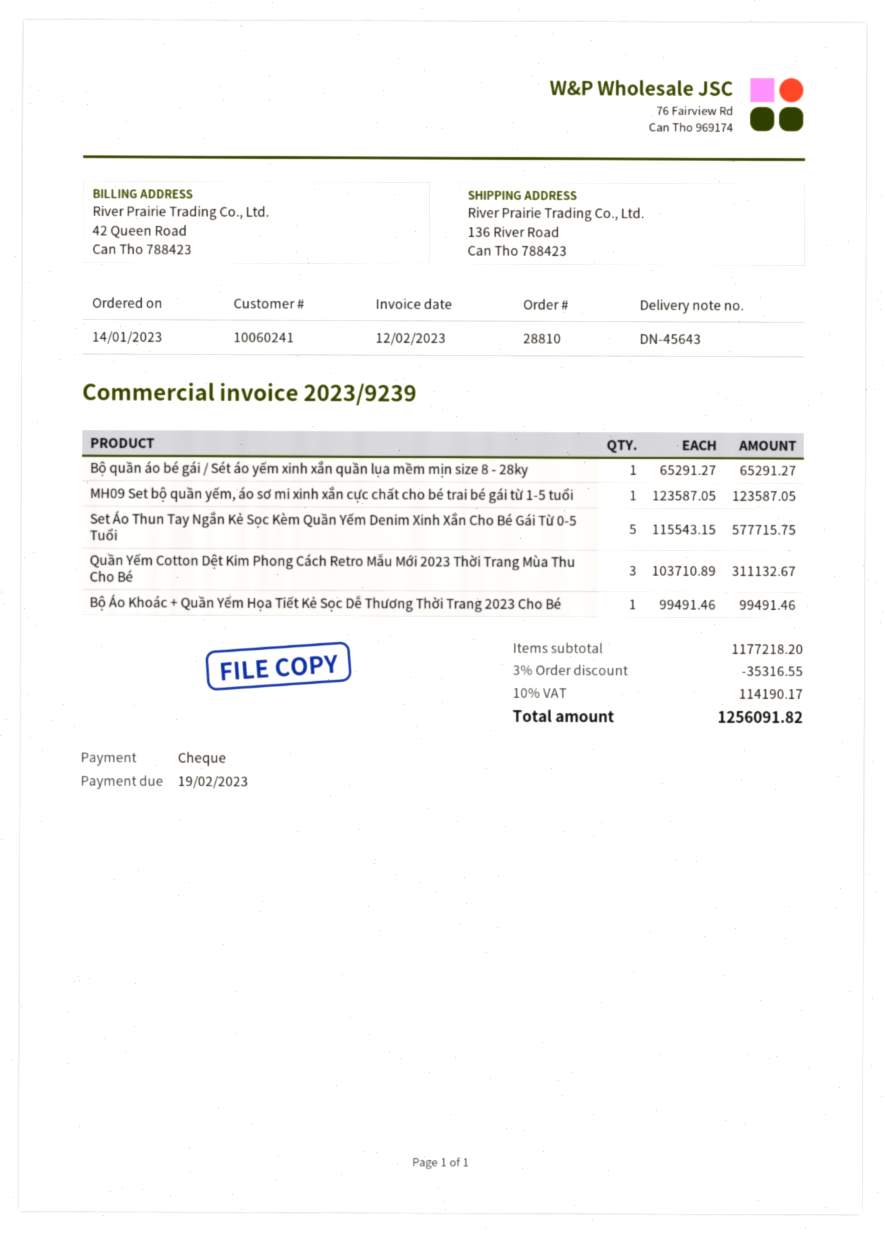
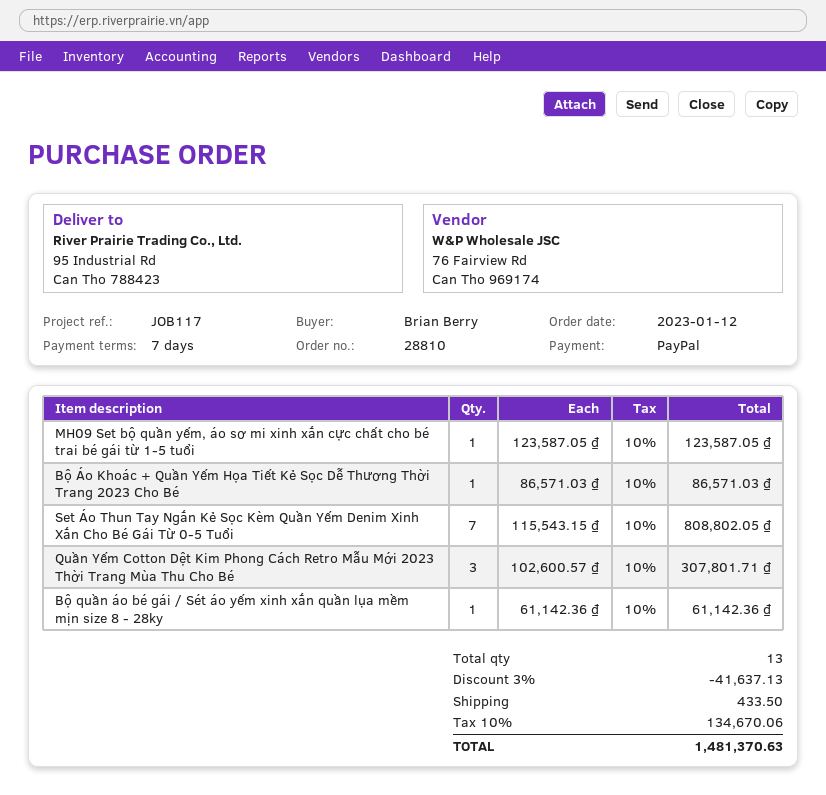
order date: 2023-01-14 -> 2023-01-12
payment method: cheque -> PayPal
ship to: 136 River Road, Can Tho 788423 -> 95 Industrial Rd, Can Tho 788423
Bộ quần áo bé gái / Sét áo yếm xinh xắn quần lụa mềm mịn size 8 - 28ky: 1 x 65291.27 = 65291.27 -> 1 x 61142.36 = 61142.36
Set Áo Thun Tay Ngắn Kẻ Sọc Kèm Quần Yếm Denim Xinh Xắn Cho Bé Gái Từ 0-5 Tuổi: 5 x 115543.15 = 577715.75 -> 7 x 115543.15 = 808802.05
Quần Yếm Cotton Dệt Kim Phong Cách Retro Mẫu Mới 2023 Thời Trang Mùa Thu Cho Bé: 3 x 103710.89 = 311132.67 -> 3 x 102600.57 = 307801.71
Bộ Áo Khoác + Quần Yếm Họa Tiết Kẻ Sọc Dễ Thương Thời Trang 2023 Cho Bé: 1 x 99491.46 = 99491.46 -> 1 x 86571.03 = 86571.03
discount: 3% = 35316.55 -> 3% = 41637.13
shipping: none -> 433.50
tax: 10% = 114190.17 -> 10% = 134670.06
total: 1256091.82 -> 1481370.63

